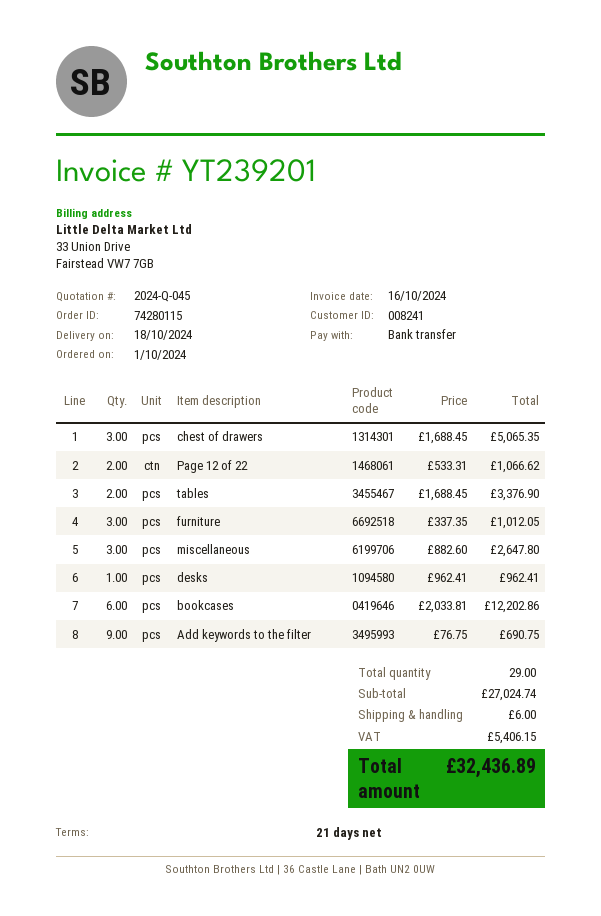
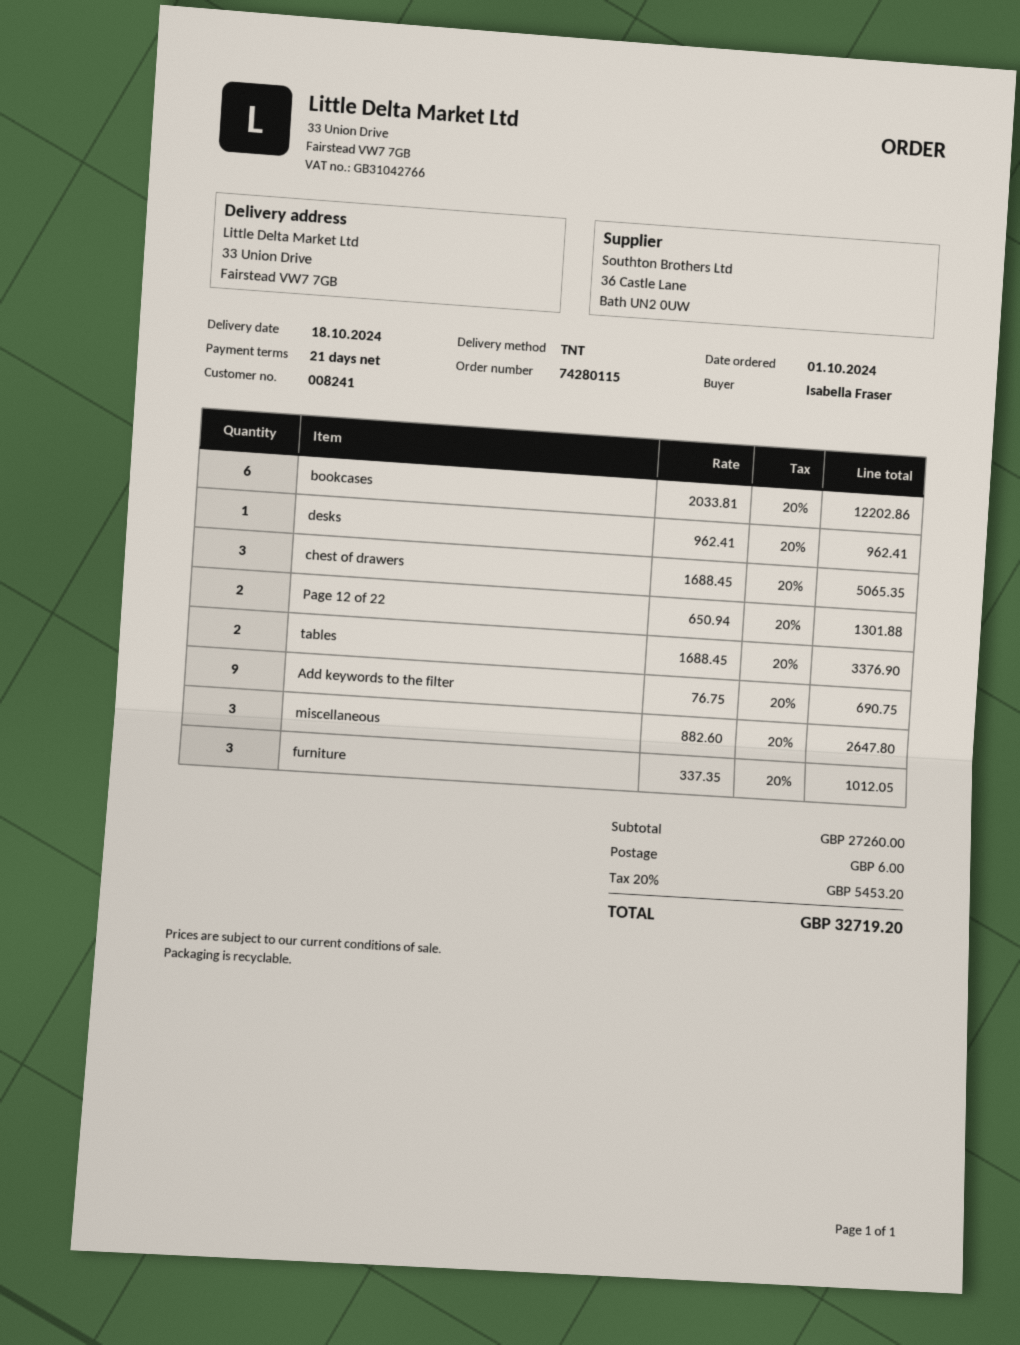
Page 12 of 22: 2 x 533.31 = 1066.62 -> 2 x 650.94 = 1301.88
subtotal: 27024.74 -> 27260.00
tax: 5406.15 -> 5453.20
total: 32436.89 -> 32719.20

